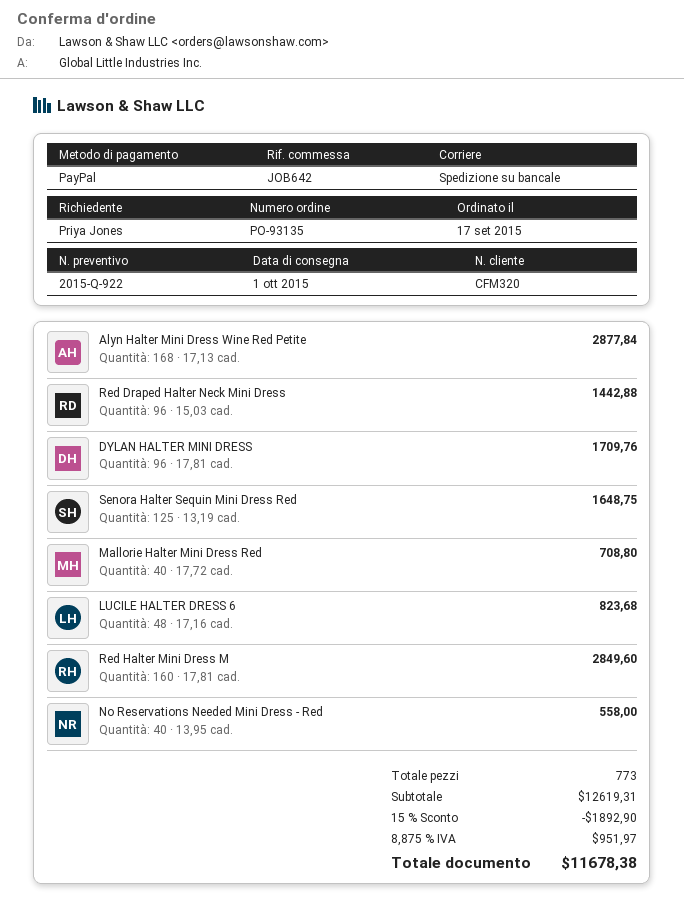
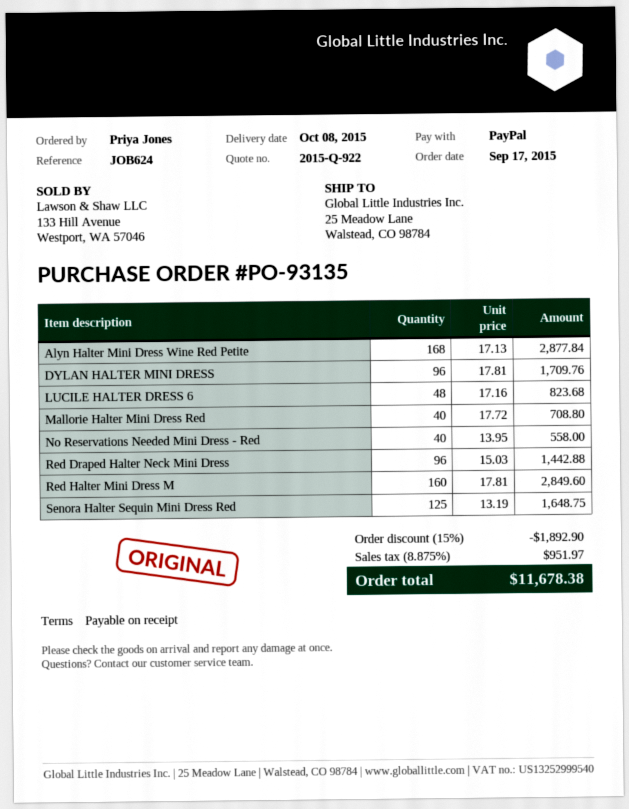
delivery date: 2015-10-01 -> 2015-10-08
reference: JOB642 -> JOB624

